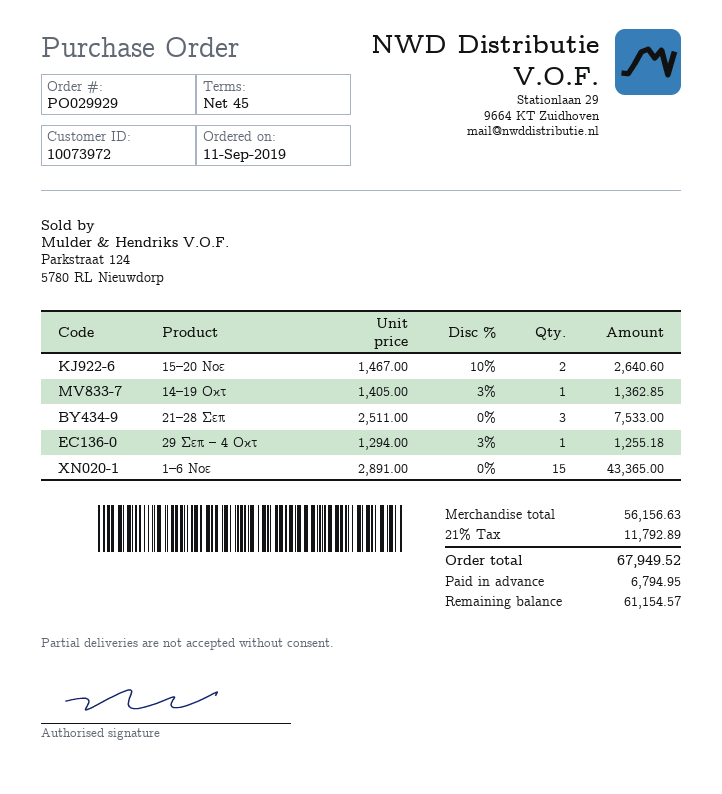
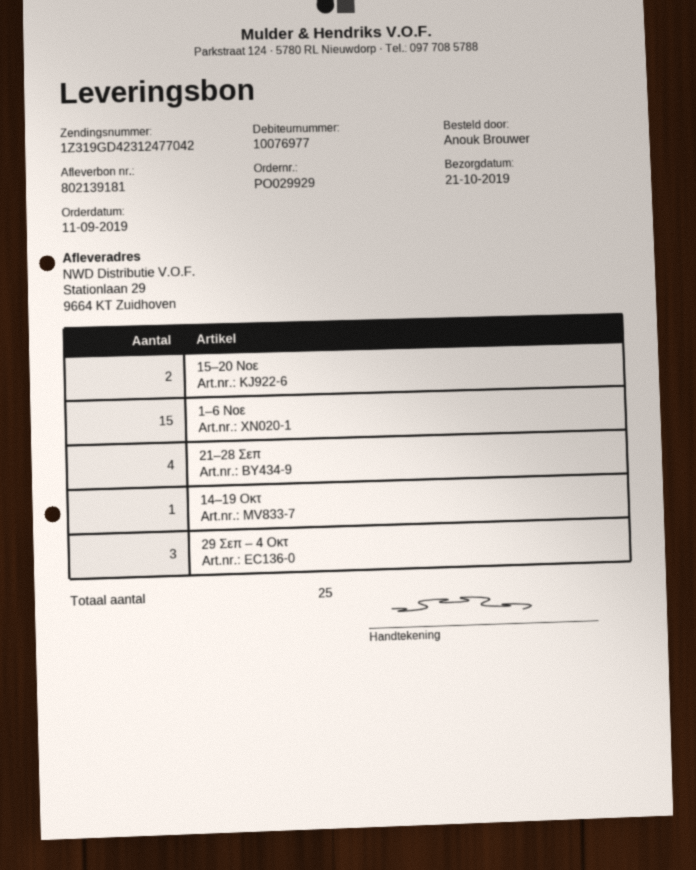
customer number: 10073972 -> 10076977
21–28 Σεπ: 3 -> 4
29 Σεπ – 4 Οκτ: 1 -> 3

